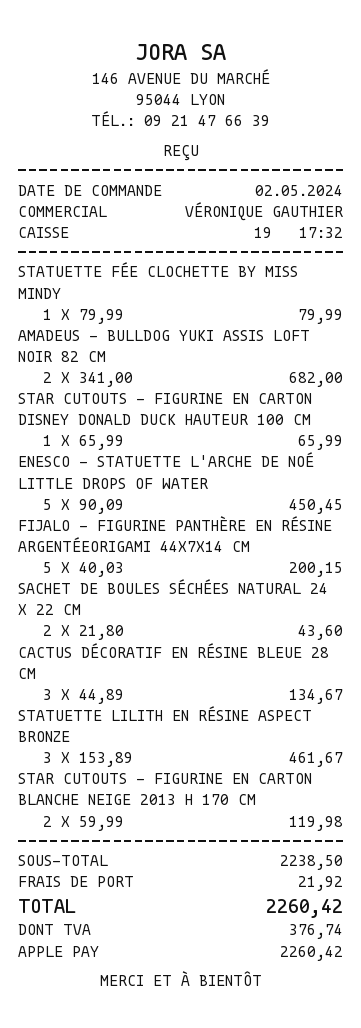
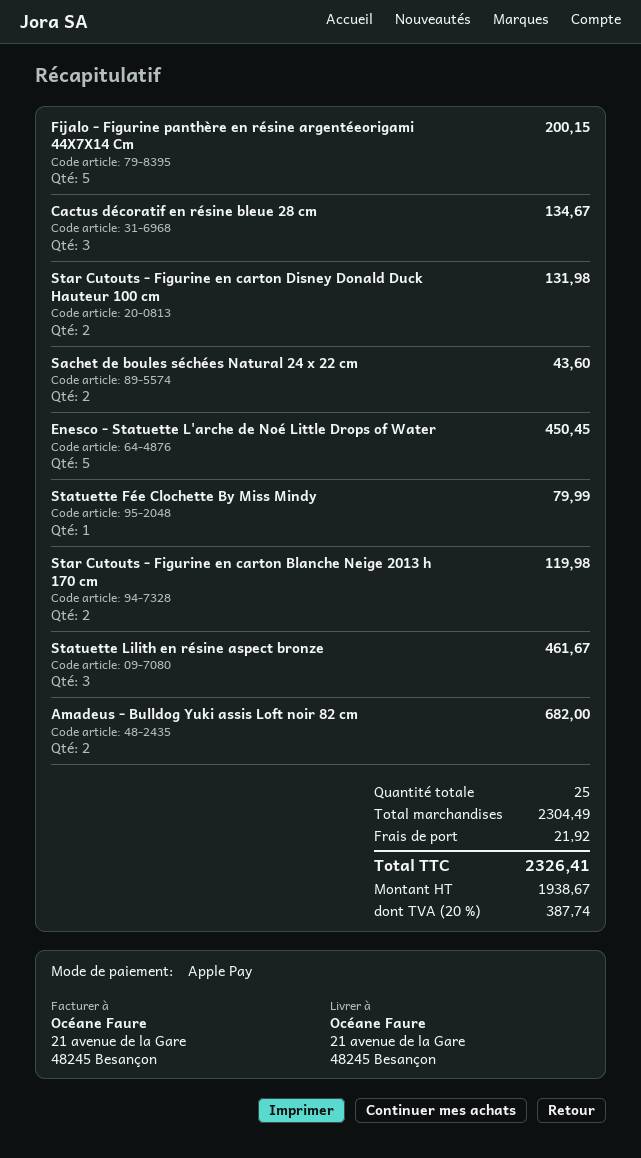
STAR CUTOUTS - FIGURINE EN CARTON DISNEY DONALD DUCK HAUTEUR 100 CM: 1 for 65.99 -> 2 for 131.98
subtotal: 2238.50 -> 2304.49
tax: 376.74 -> 387.74
total: 2260.42 -> 2326.41

